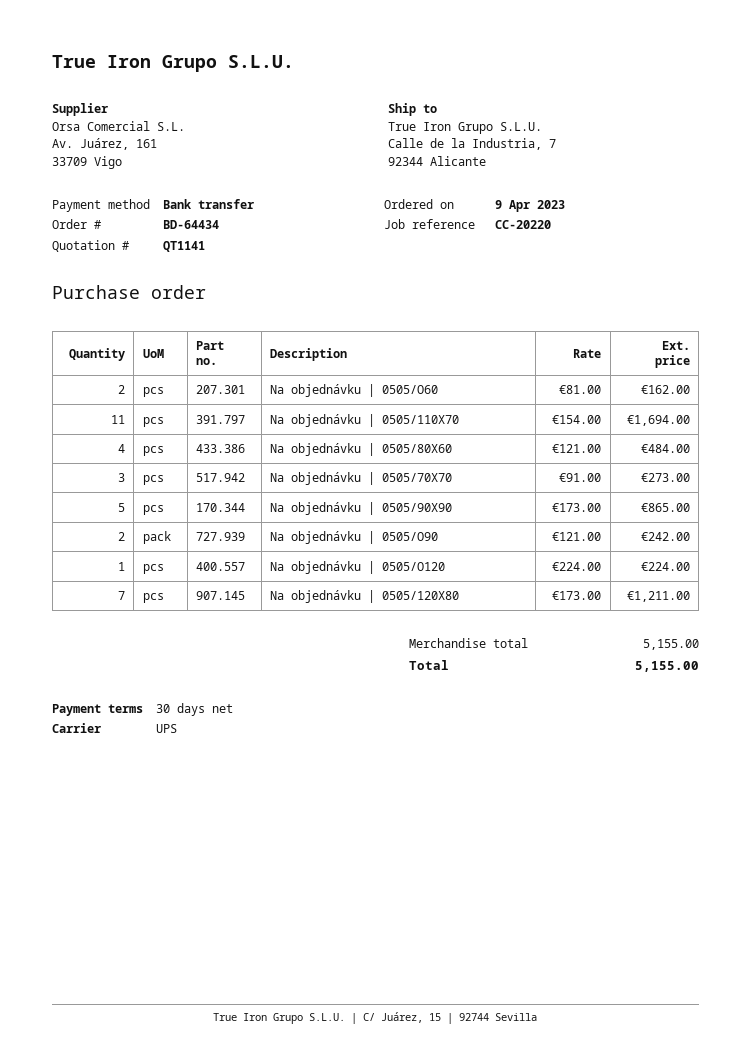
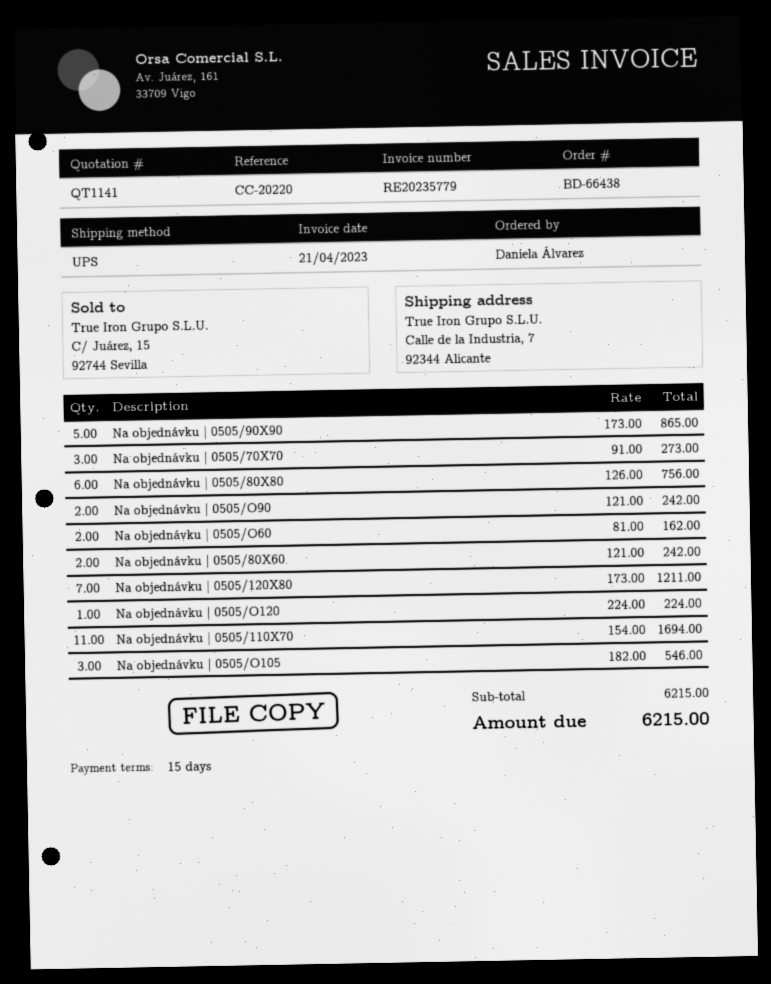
order number: BD-64434 -> BD-66438
payment terms: 30 days -> 15 days
Na objednávku | 0505/80X60: 4 x 121.00 = 484.00 -> 2 x 121.00 = 242.00
Na objednávku | 0505/80X80: none -> 6 x 126.00 = 756.00
Na objednávku | 0505/O105: none -> 3 x 182.00 = 546.00
subtotal: 5155.00 -> 6215.00
total: 5155.00 -> 6215.00

